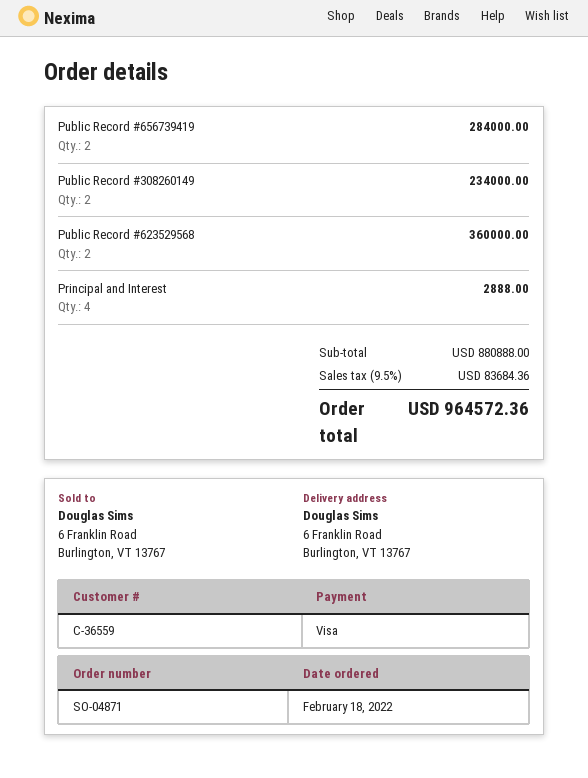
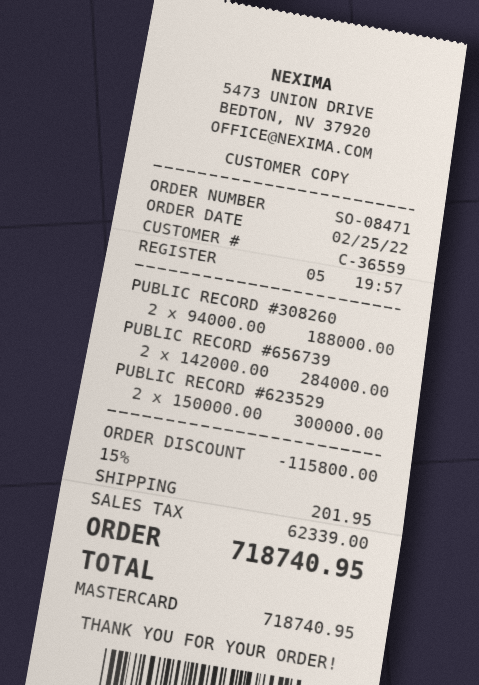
order number: SO-04871 -> SO-08471
order date: 2022-02-18 -> 2022-02-25
payment method: Visa -> Mastercard
Public Record #308260149: 2 for 234000.00 -> 2 for 188000.00
Public Record #623529568: 2 for 360000.00 -> 2 for 300000.00
Principal and Interest: 4 for 2888.00 -> none
discount: none -> 15% = 115800.00
shipping: none -> 201.95
tax: 83684.36 -> 62339.00
total: 964572.36 -> 718740.95

